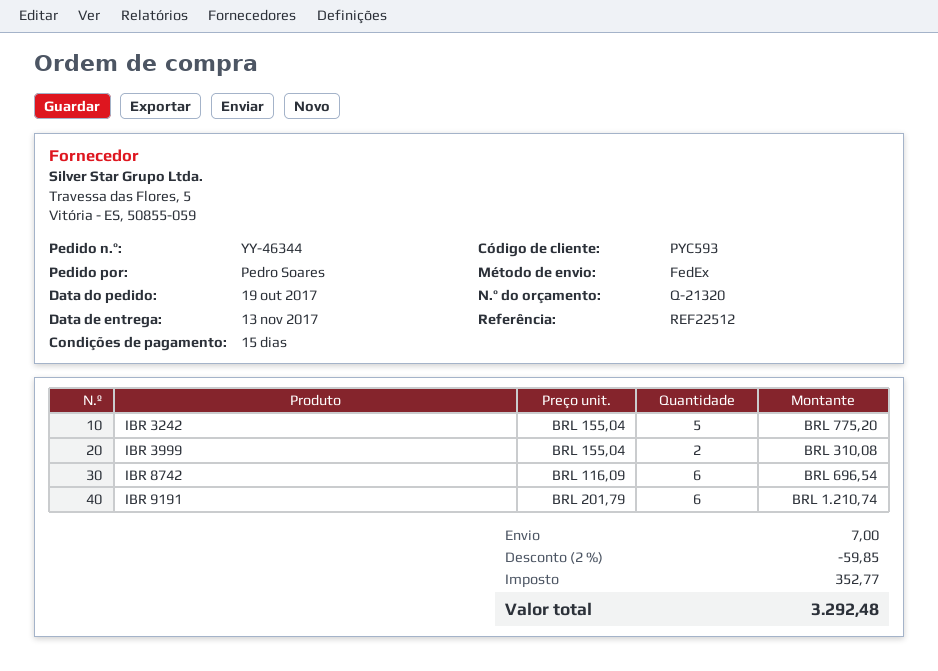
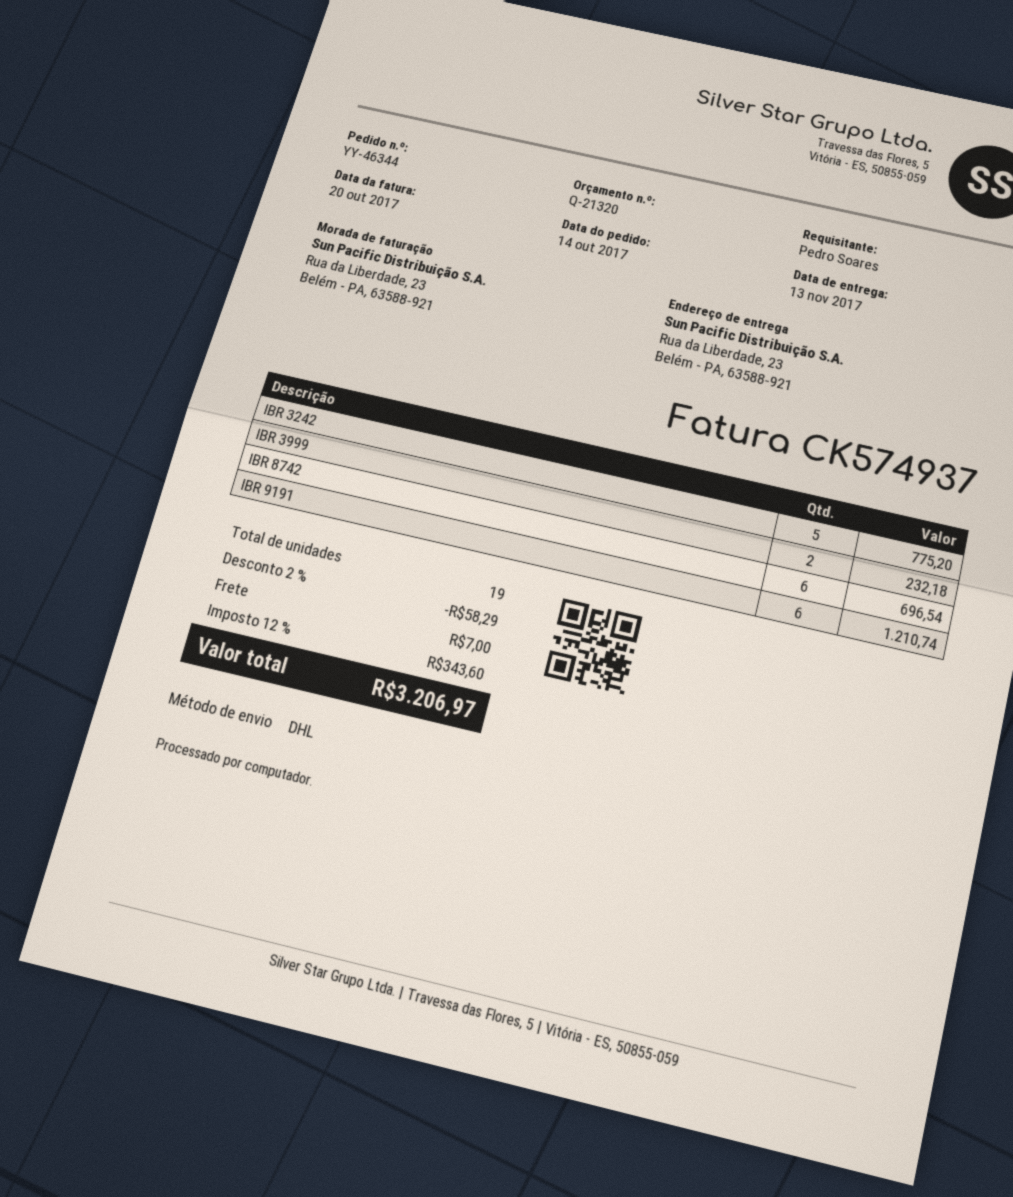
order date: 2017-10-19 -> 2017-10-14
shipping method: FedEx -> DHL
IBR 3999: 2 for 310.08 -> 2 for 232.18
discount: 2% = 59.85 -> 2% = 58.29
tax: 352.77 -> 343.60
total: 3292.48 -> 3206.97

